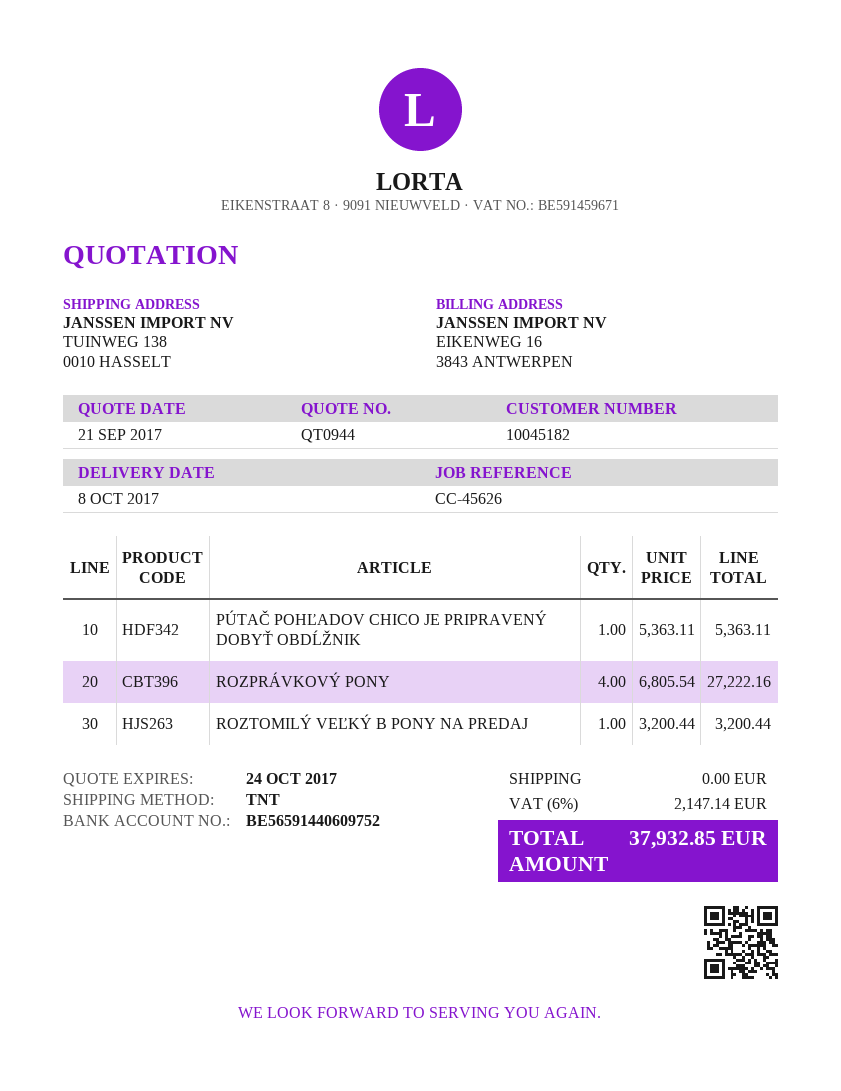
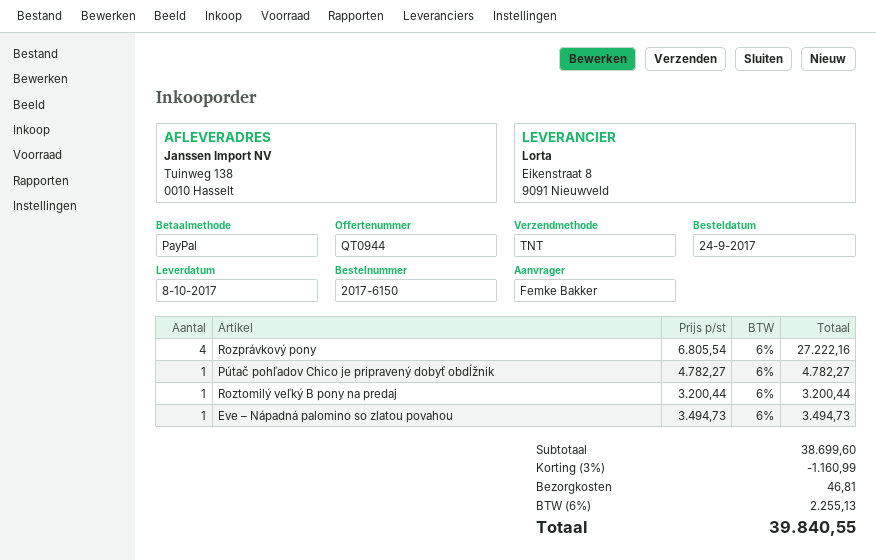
PÚTAČ POHĽADOV CHICO JE PRIPRAVENÝ DOBYŤ OBDĹŽNIK: 1 x 5363.11 = 5363.11 -> 1 x 4782.27 = 4782.27
Eve – Nápadná palomino so zlatou povahou: none -> 1 x 3494.73 = 3494.73
discount: none -> 3% = 1160.99
shipping: 0.00 -> 46.81
tax: 6% = 2147.14 -> 6% = 2255.13
total: 37932.85 -> 39840.55

